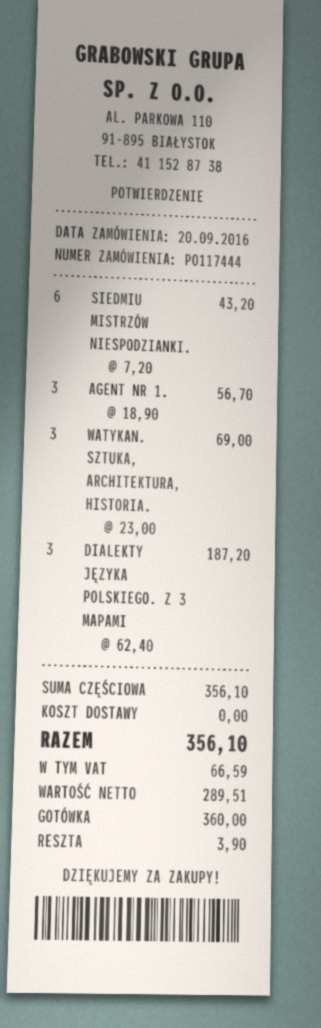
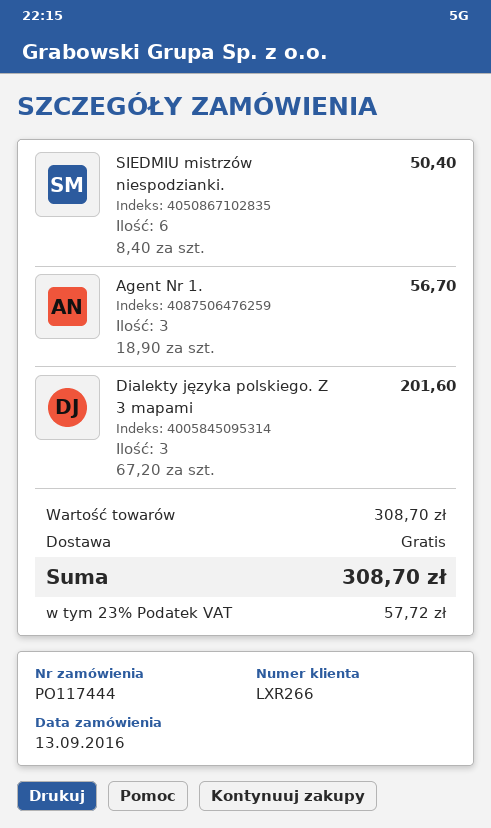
order date: 2016-09-20 -> 2016-09-13
SIEDMIU MISTRZÓW NIESPODZIANKI.: 6 x 7.20 = 43.20 -> 6 x 8.40 = 50.40
WATYKAN. SZTUKA, ARCHITEKTURA, HISTORIA.: 3 x 23.00 = 69.00 -> none
DIALEKTY JĘZYKA POLSKIEGO. Z 3 MAPAMI: 3 x 62.40 = 187.20 -> 3 x 67.20 = 201.60
subtotal: 356.10 -> 308.70
tax: 66.59 -> 57.72
total: 356.10 -> 308.70

